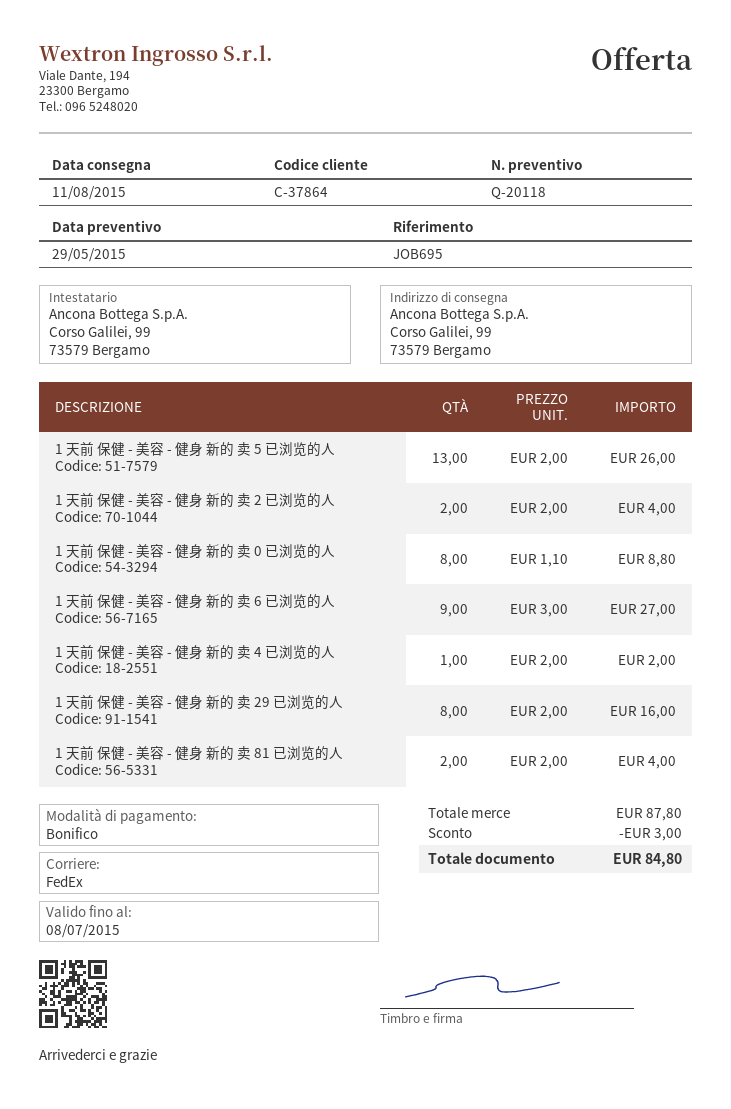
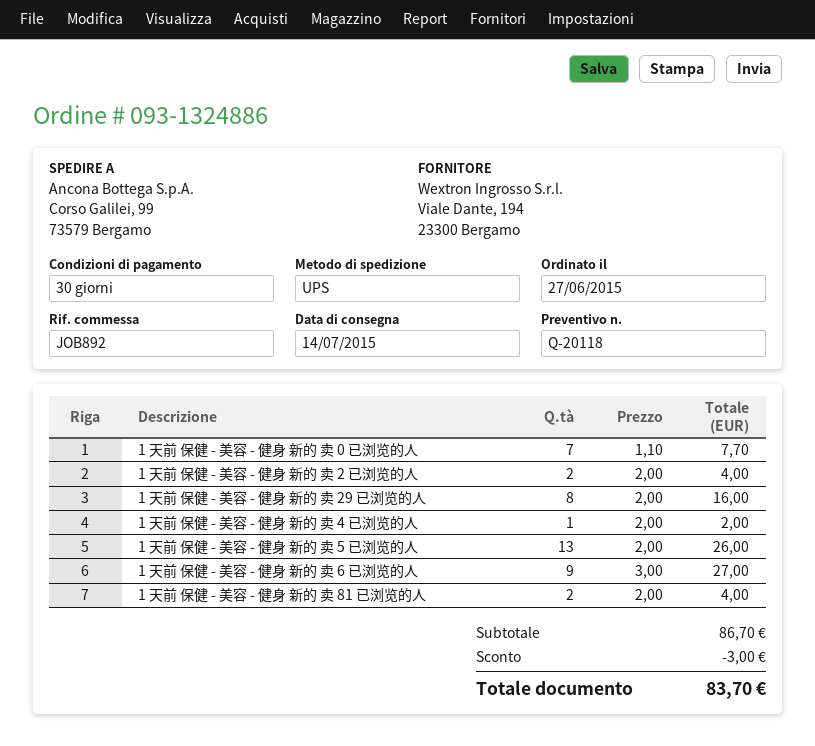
delivery date: 2015-08-11 -> 2015-07-14
reference: JOB695 -> JOB892
shipping method: FedEx -> UPS
1 天前 保健 - 美容 - 健身 新的 卖 0 已浏览的人: 8 x 1.10 = 8.80 -> 7 x 1.10 = 7.70
subtotal: 87.80 -> 86.70
total: 84.80 -> 83.70

